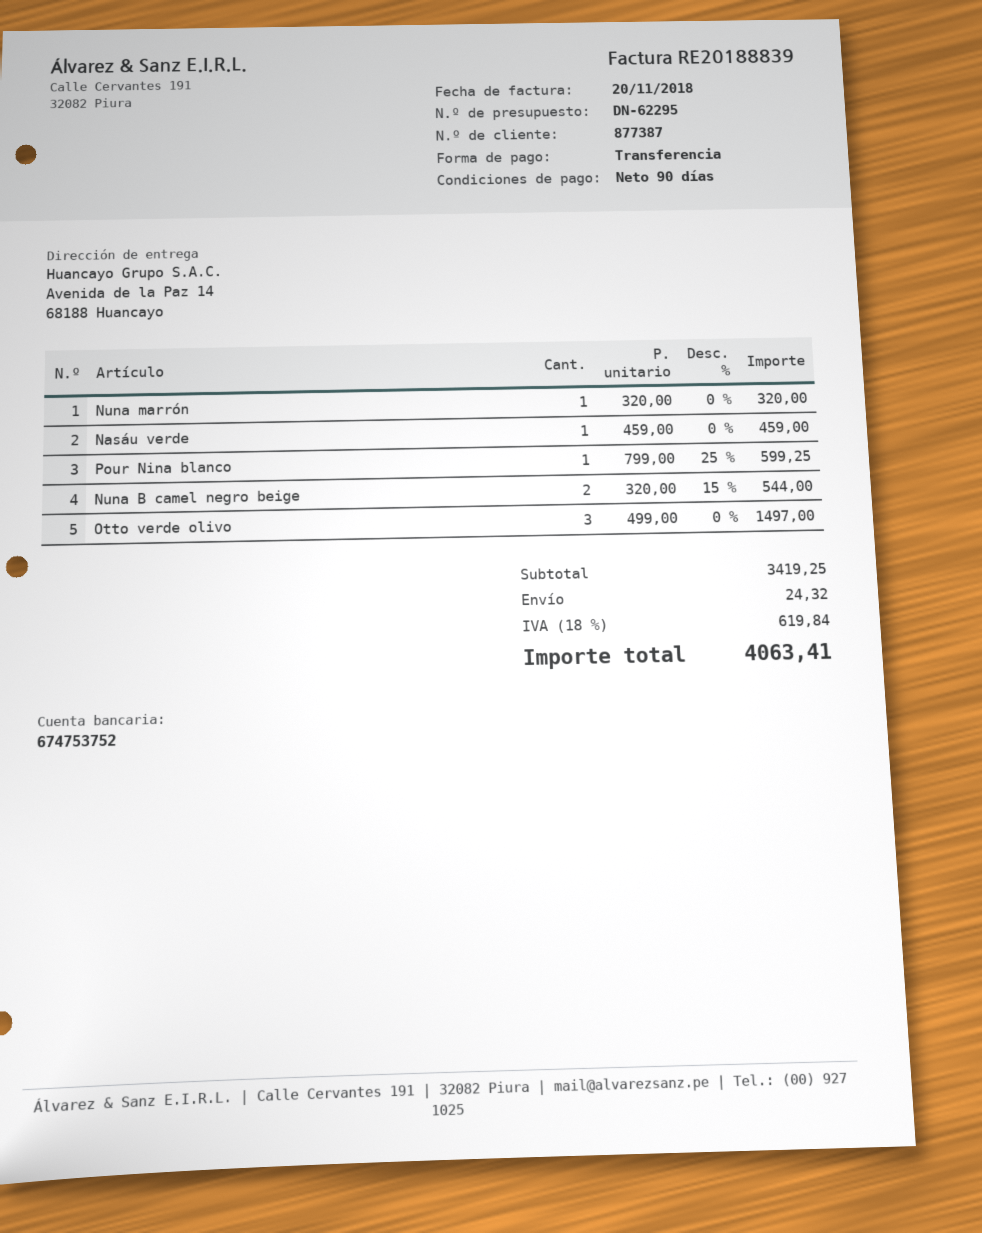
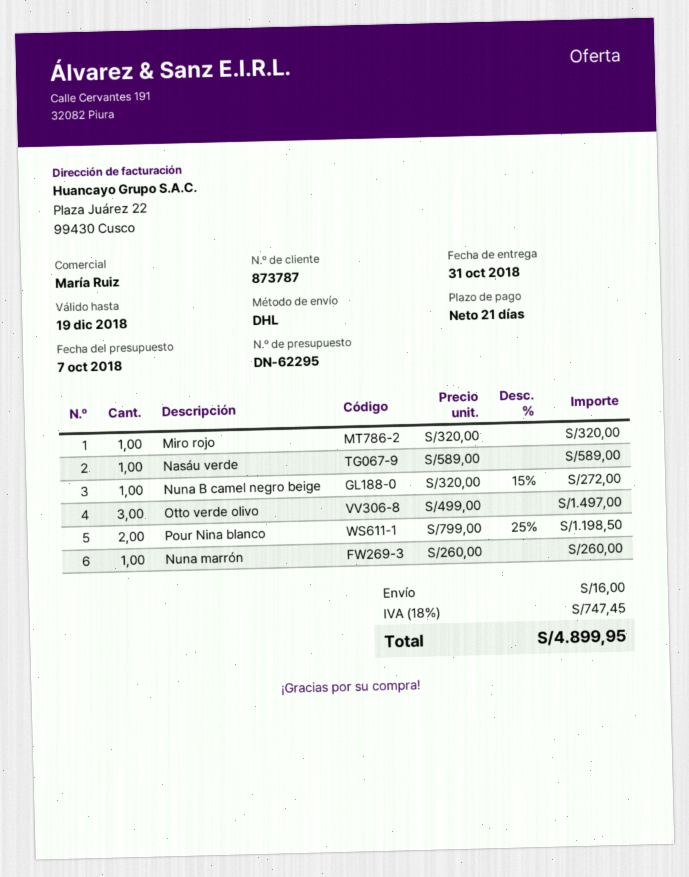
payment terms: 90 days -> 21 days
customer number: 877387 -> 873787
Nuna marrón: 1 x 320.00 = 320.00 -> 1 x 260.00 = 260.00
Nasáu verde: 1 x 459.00 = 459.00 -> 1 x 589.00 = 589.00
Pour Nina blanco: 1 x 799.00 - 25% = 599.25 -> 2 x 799.00 - 25% = 1198.50
Nuna B camel negro beige: 2 x 320.00 - 15% = 544.00 -> 1 x 320.00 - 15% = 272.00
Miro rojo: none -> 1 x 320.00 = 320.00
shipping: 24.32 -> 16.00
tax: 18% = 619.84 -> 18% = 747.45
total: 4063.41 -> 4899.95

